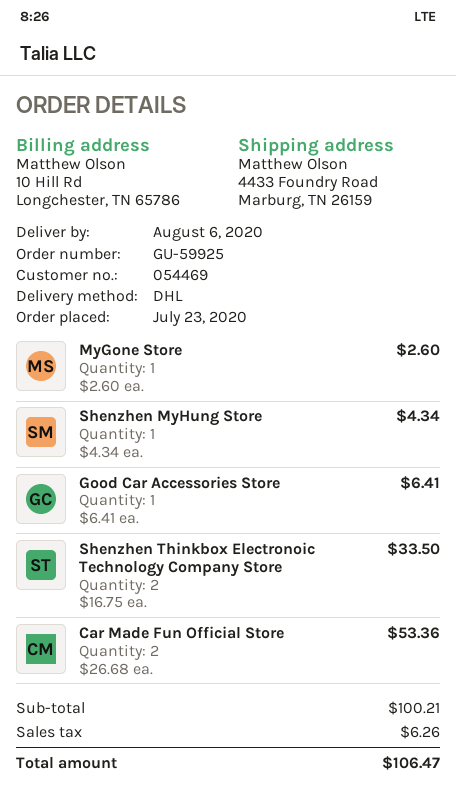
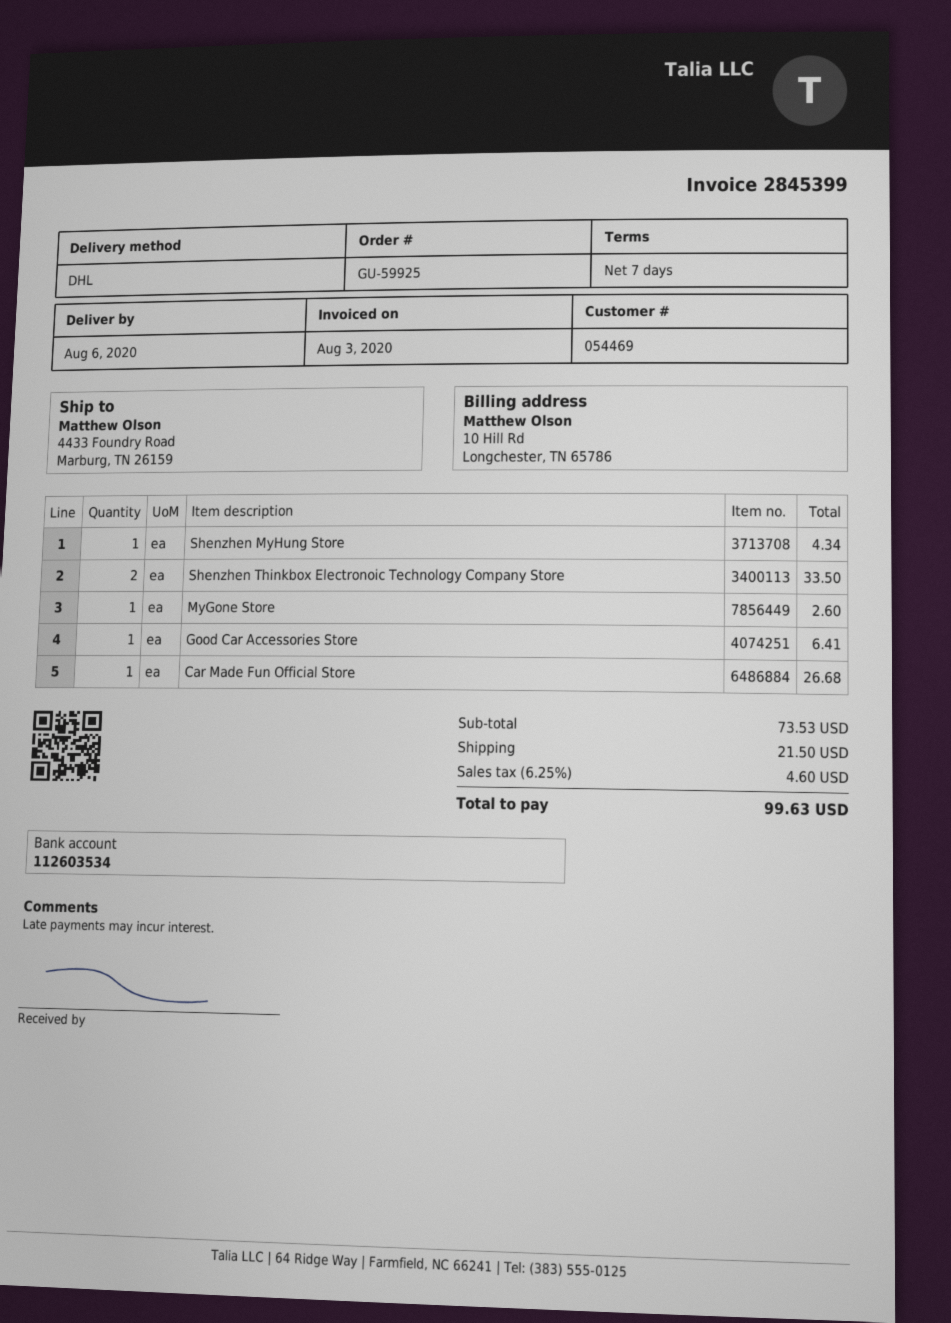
Car Made Fun Official Store: 2 for 53.36 -> 1 for 26.68
subtotal: 100.21 -> 73.53
shipping: none -> 21.50
tax: 6.26 -> 4.60
total: 106.47 -> 99.63

